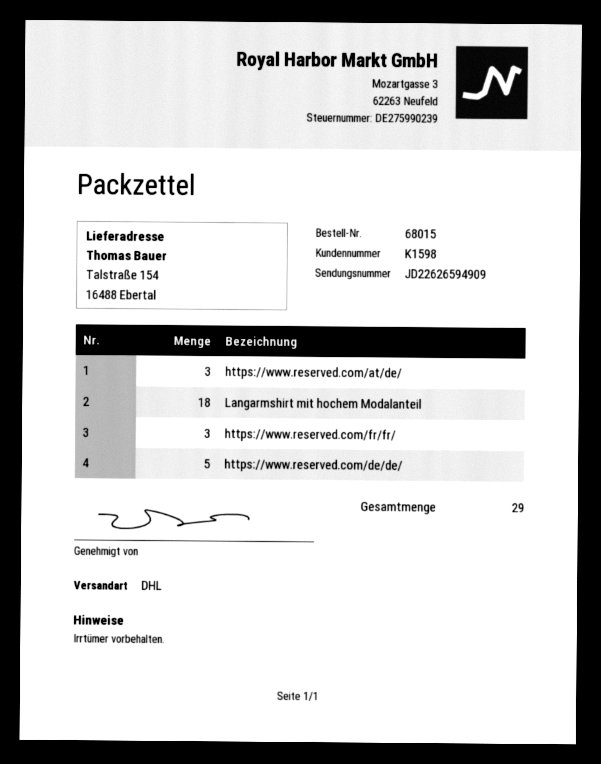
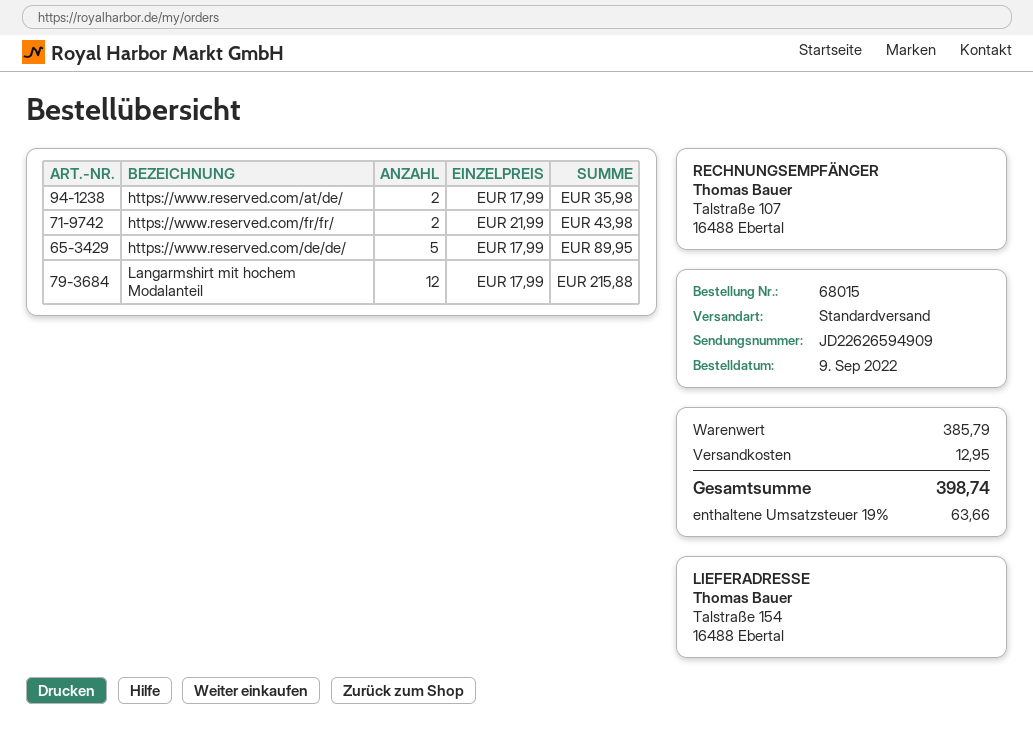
shipping method: DHL -> standard
https://www.reserved.com/at/de/: 3 -> 2
Langarmshirt mit hochem Modalanteil: 18 -> 12
https://www.reserved.com/fr/fr/: 3 -> 2

